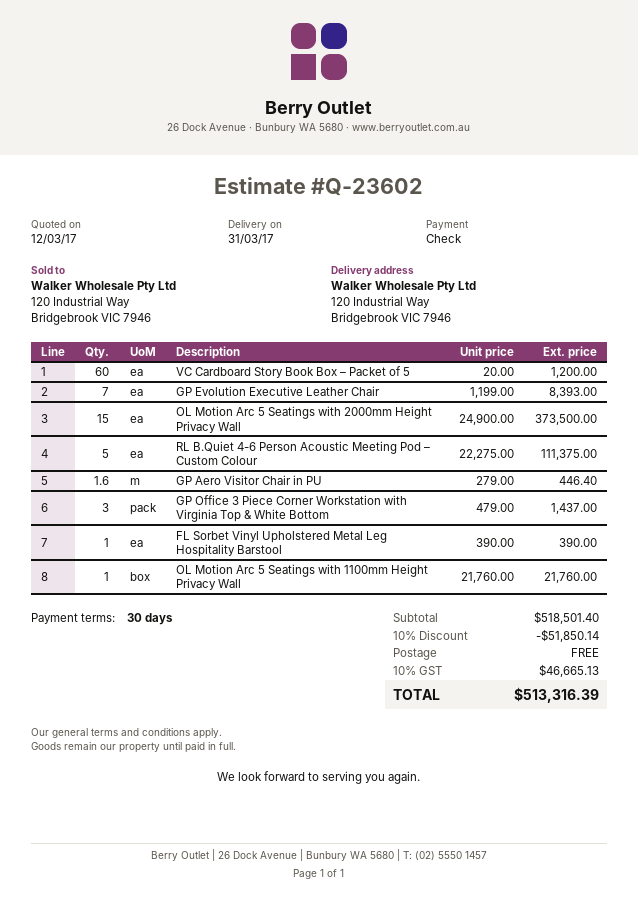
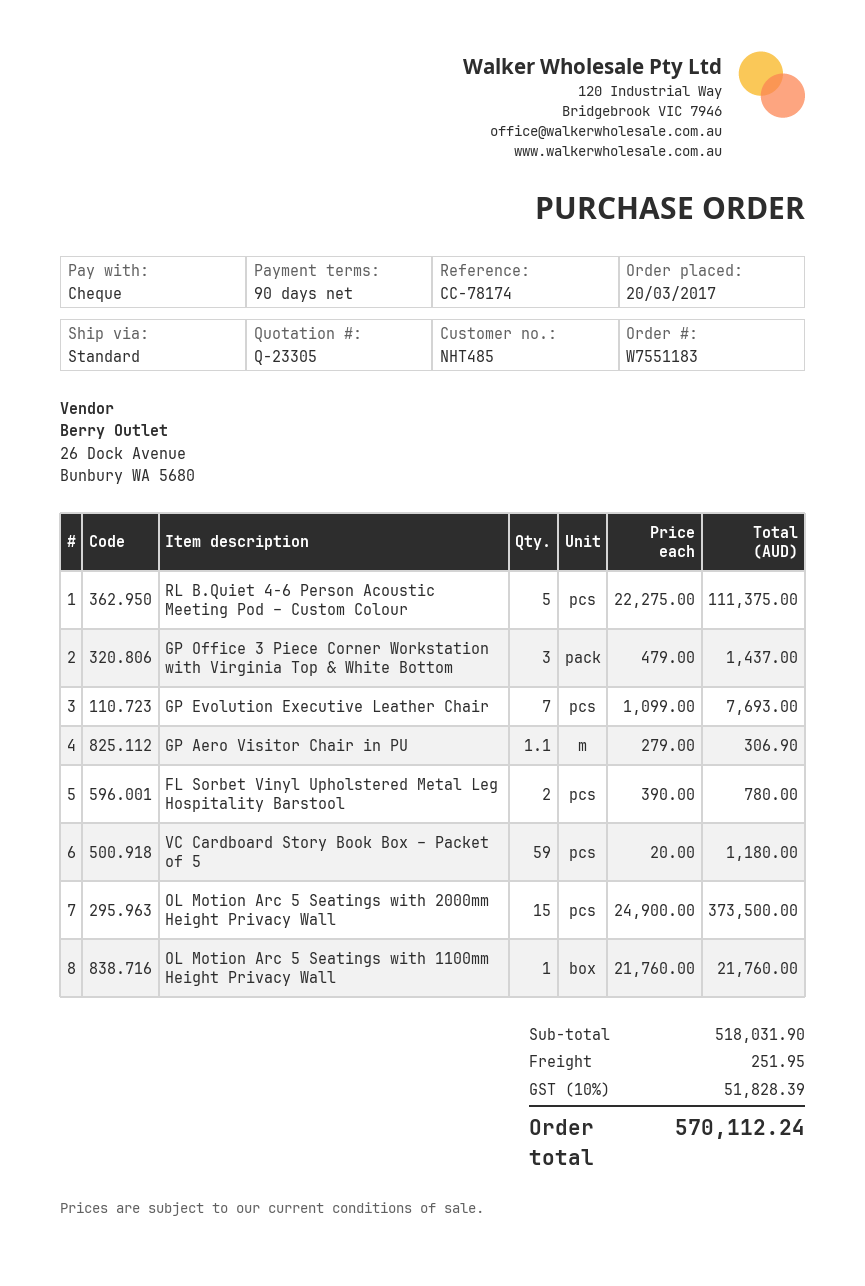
quote number: Q-23602 -> Q-23305
payment terms: 30 days -> 90 days
VC Cardboard Story Book Box – Packet of 5: 60 x 20.00 = 1200.00 -> 59 x 20.00 = 1180.00
GP Evolution Executive Leather Chair: 7 x 1199.00 = 8393.00 -> 7 x 1099.00 = 7693.00
GP Aero Visitor Chair in PU: 1.6 x 279.00 = 446.40 -> 1.1 x 279.00 = 306.90
FL Sorbet Vinyl Upholstered Metal Leg Hospitality Barstool: 1 x 390.00 = 390.00 -> 2 x 390.00 = 780.00
subtotal: 518501.40 -> 518031.90
discount: 10% = 51850.14 -> none
shipping: 0.00 -> 251.95
tax: 10% = 46665.13 -> 10% = 51828.39
total: 513316.39 -> 570112.24

